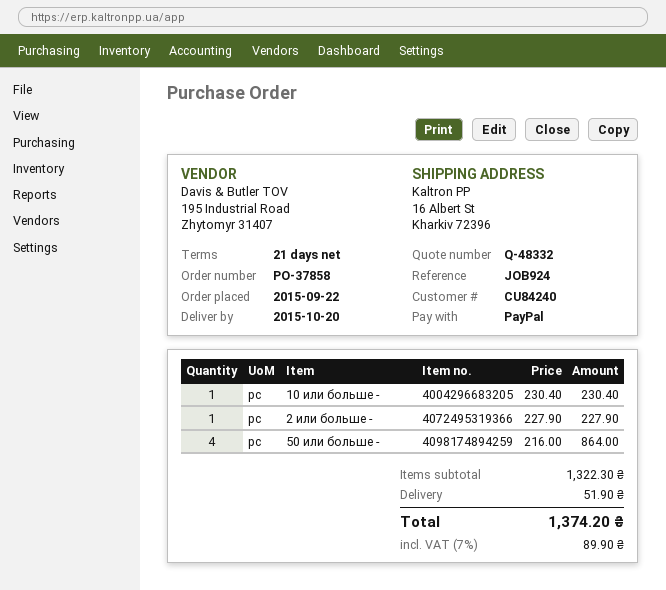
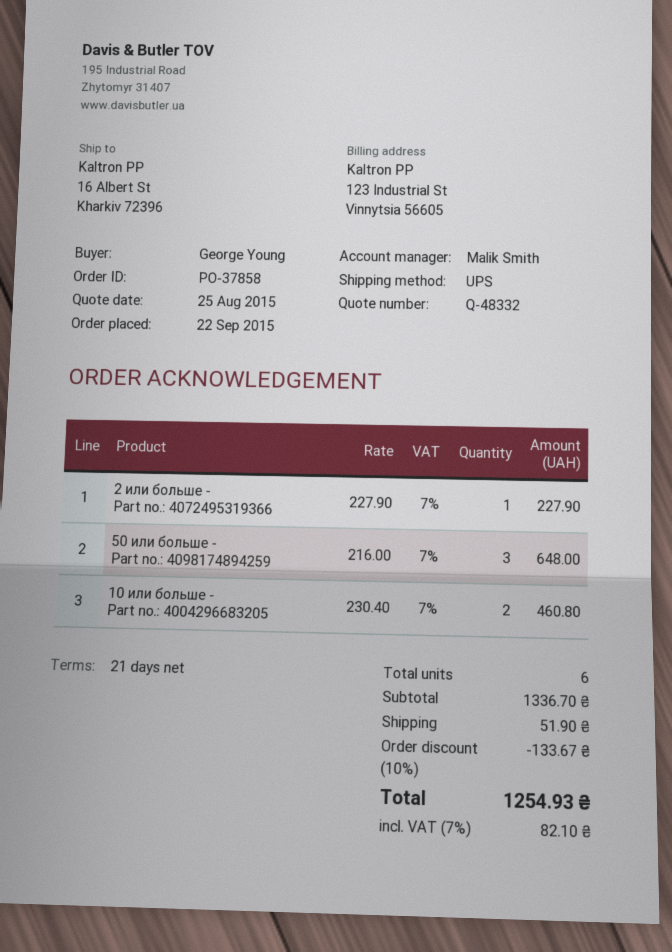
10 или больше -: 1 x 230.40 = 230.40 -> 2 x 230.40 = 460.80
50 или больше -: 4 x 216.00 = 864.00 -> 3 x 216.00 = 648.00
subtotal: 1322.30 -> 1336.70
discount: none -> 10% = 133.67
tax: 7% = 89.90 -> 7% = 82.10
total: 1374.20 -> 1254.93

